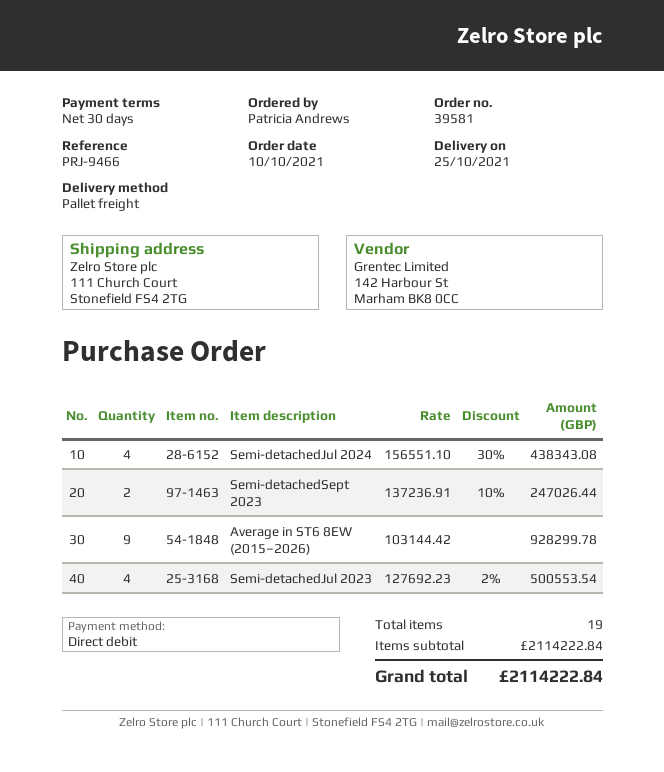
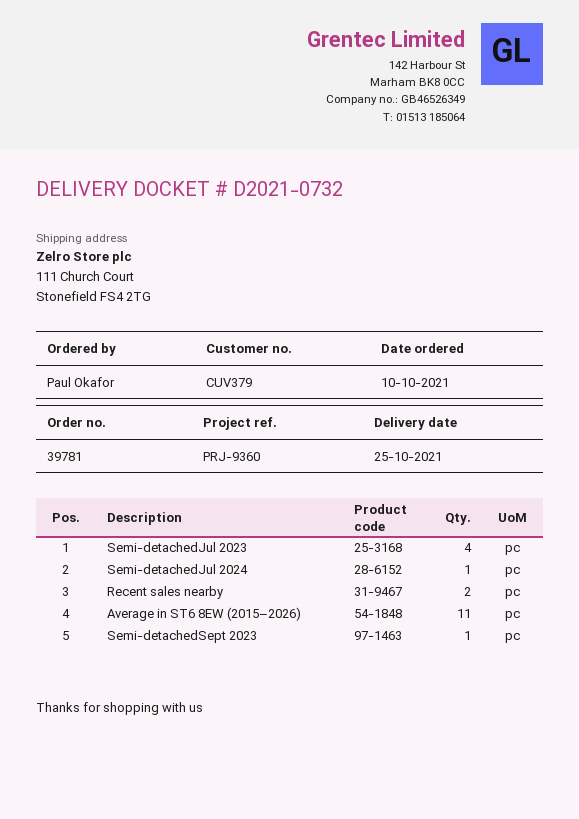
order number: 39581 -> 39781
reference: PRJ-9466 -> PRJ-9360
ordered by: Patricia Andrews -> Paul Okafor
Semi-detachedJul 2024: 4 -> 1
Semi-detachedSept 2023: 2 -> 1
Average in ST6 8EW (2015–2026): 9 -> 11
Recent sales nearby: none -> 2

